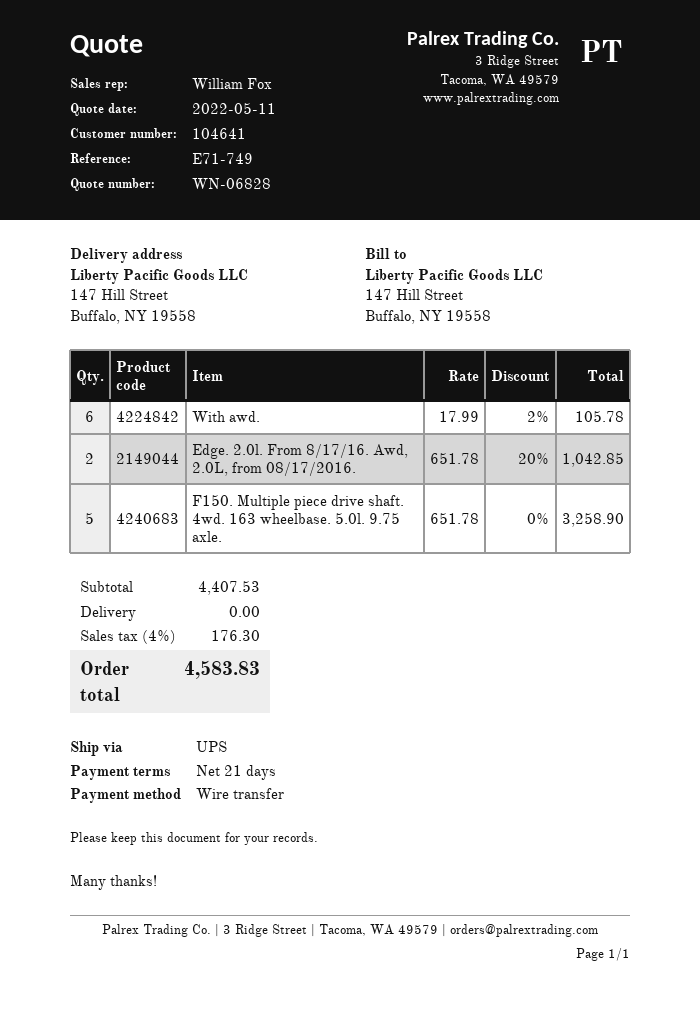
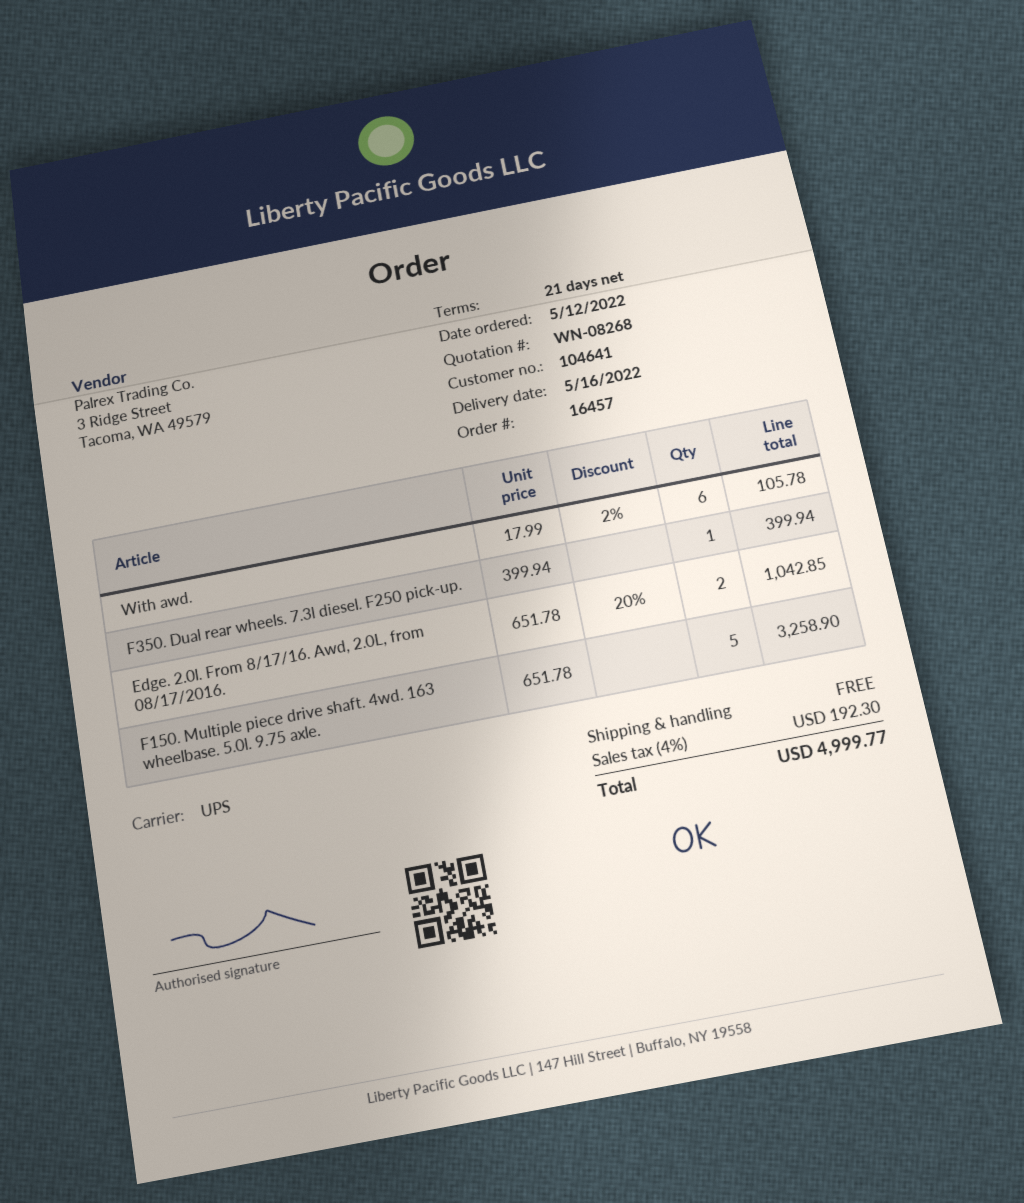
quote number: WN-06828 -> WN-08268
F350. Dual rear wheels. 7.3l diesel. F250 pick-up.: none -> 1 x 399.94 = 399.94
tax: 4% = 176.30 -> 4% = 192.30
total: 4583.83 -> 4999.77

